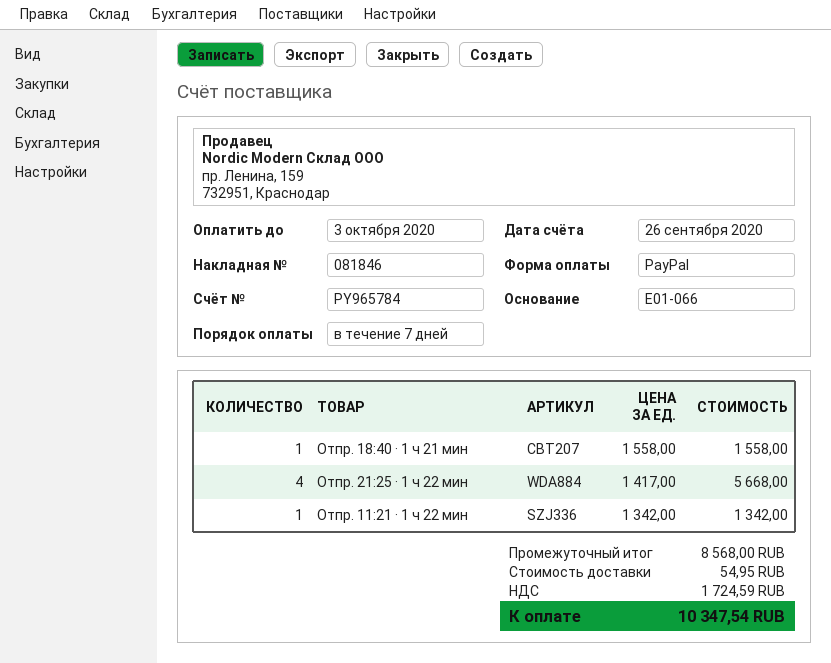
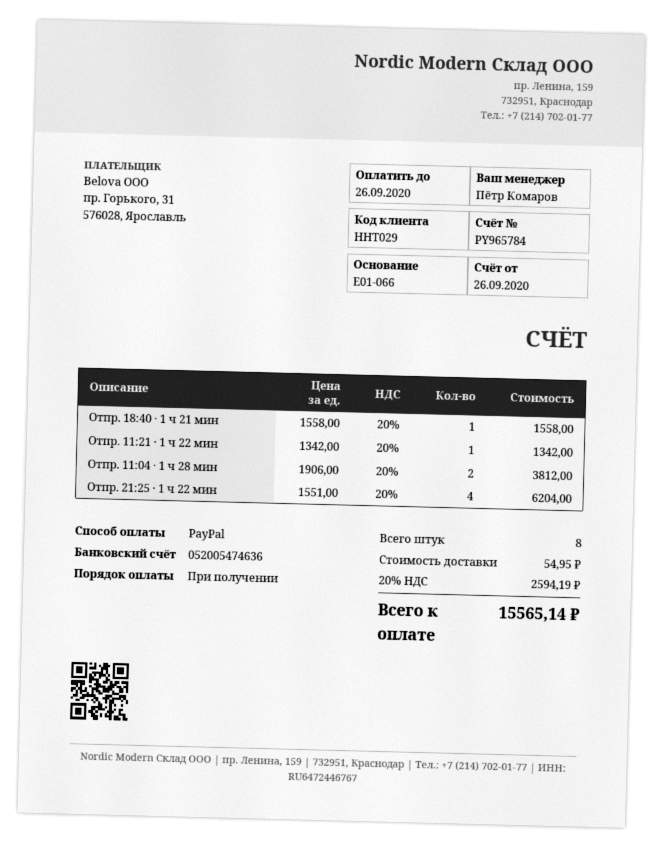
payment terms: 7 days -> on receipt
due date: 2020-10-03 -> 2020-09-26
Отпр. 21:25 · 1 ч 22 мин: 4 x 1417.00 = 5668.00 -> 4 x 1551.00 = 6204.00
Отпр. 11:04 · 1 ч 28 мин: none -> 2 x 1906.00 = 3812.00
tax: 1724.59 -> 2594.19
total: 10347.54 -> 15565.14

